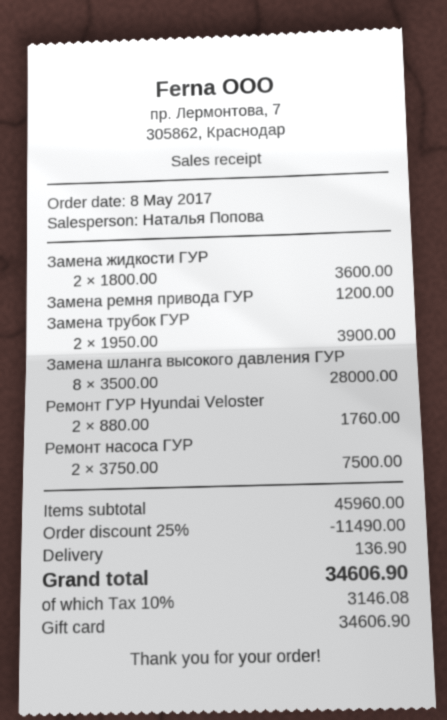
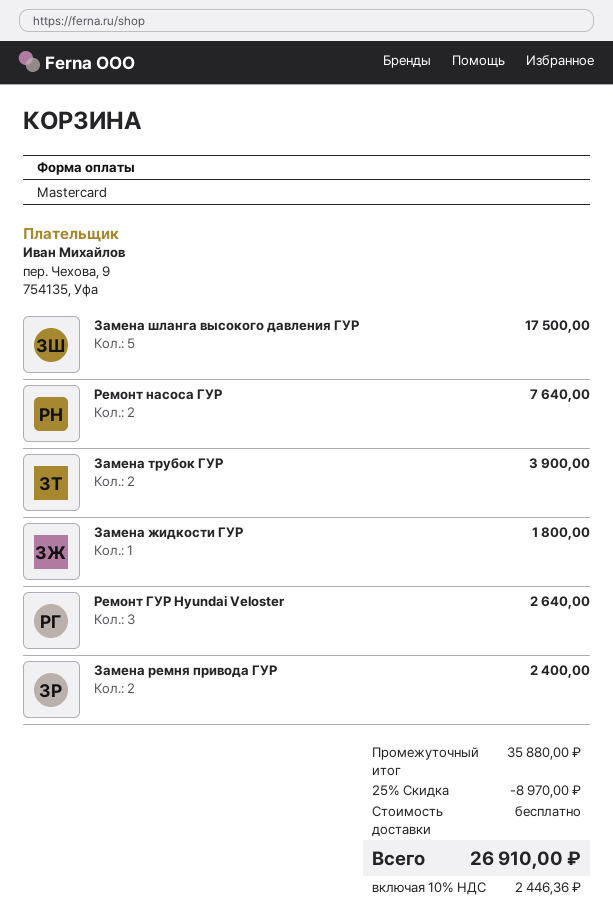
payment method: gift card -> Mastercard
Замена жидкости ГУР: 2 for 3600.00 -> 1 for 1800.00
Замена ремня привода ГУР: 1 for 1200.00 -> 2 for 2400.00
Замена шланга высокого давления ГУР: 8 for 28000.00 -> 5 for 17500.00
Ремонт ГУР Hyundai Veloster: 2 for 1760.00 -> 3 for 2640.00
Ремонт насоса ГУР: 2 for 7500.00 -> 2 for 7640.00
subtotal: 45960.00 -> 35880.00
discount: 25% = 11490.00 -> 25% = 8970.00
shipping: 136.90 -> 0.00
tax: 10% = 3146.08 -> 10% = 2446.36
total: 34606.90 -> 26910.00

